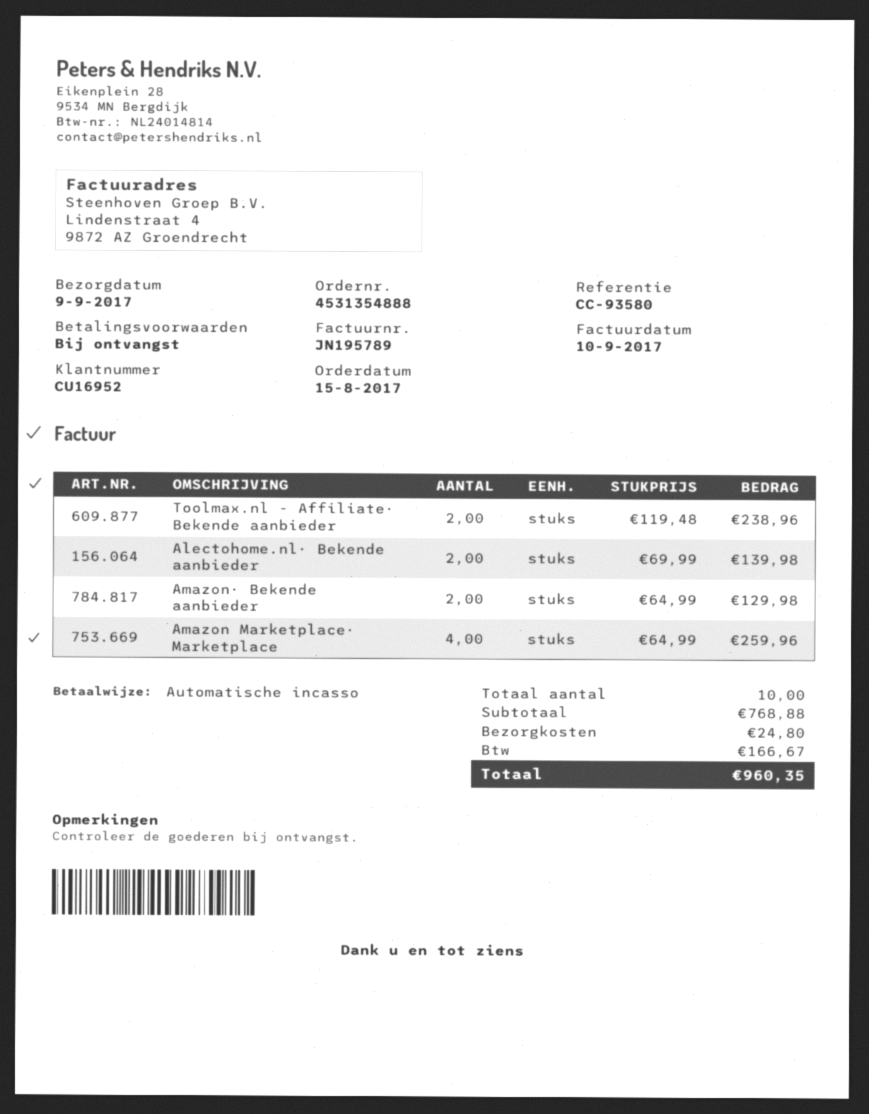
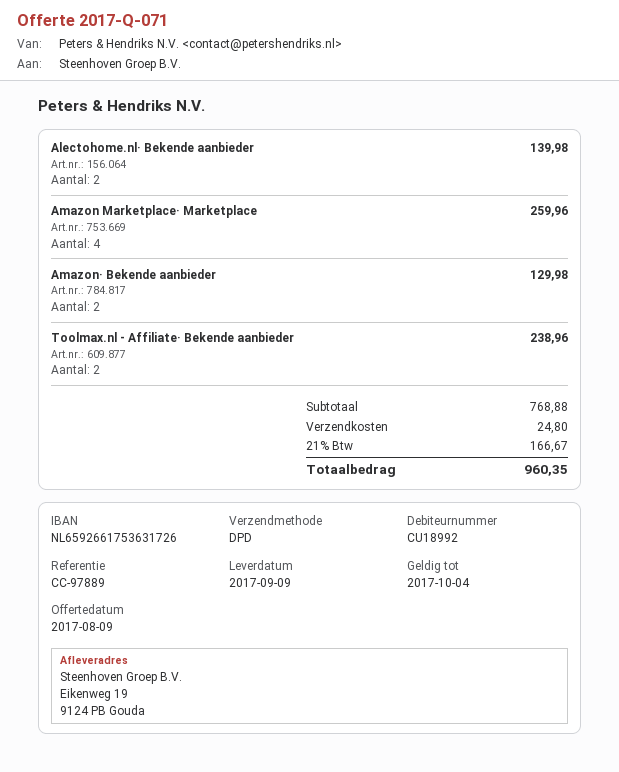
customer number: CU16952 -> CU18992
reference: CC-93580 -> CC-97889

